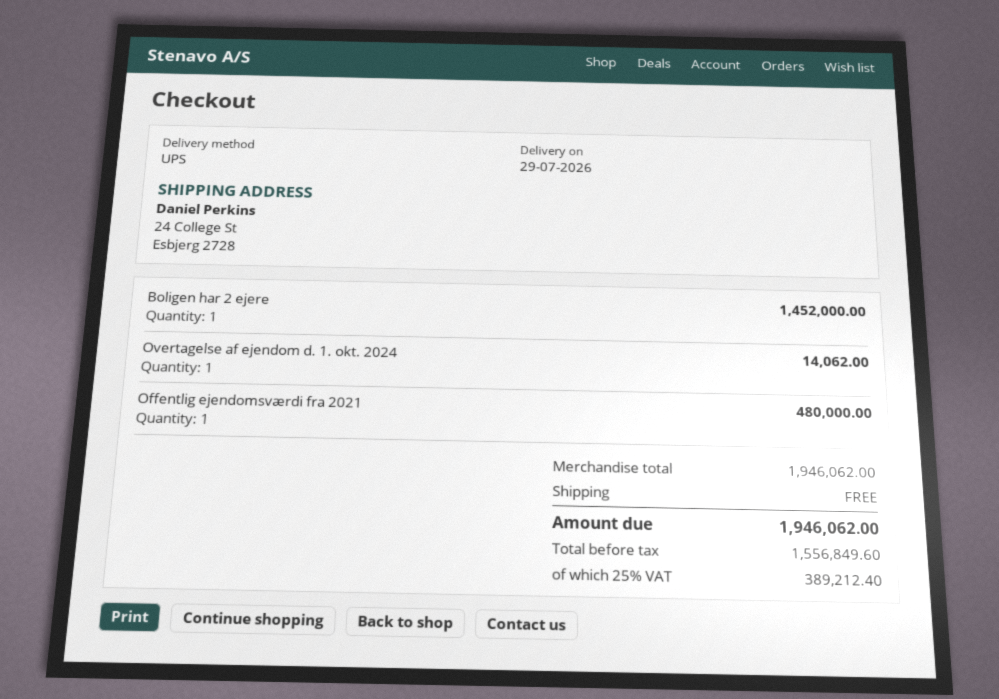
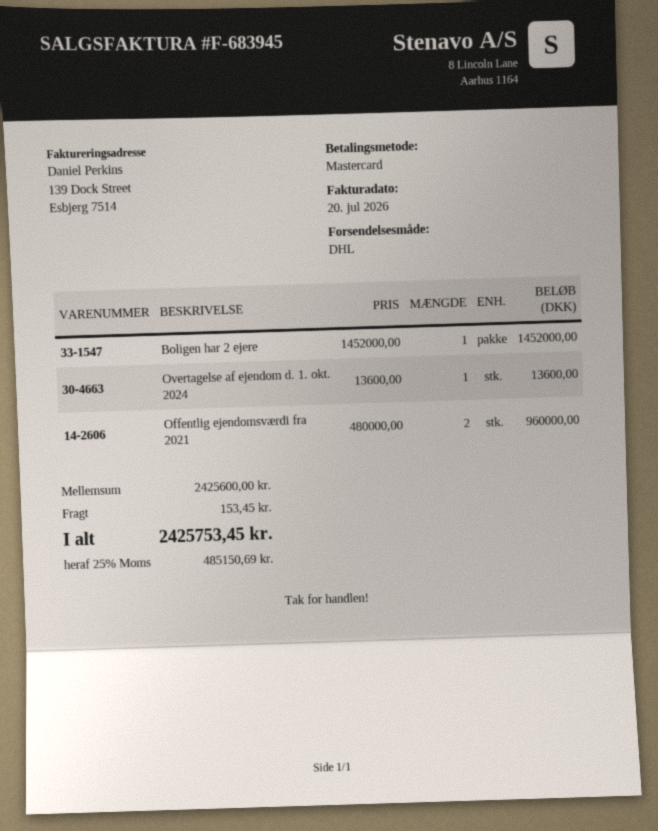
shipping method: UPS -> DHL
Overtagelse af ejendom d. 1. okt. 2024: 1 for 14062.00 -> 1 for 13600.00
Offentlig ejendomsværdi fra 2021: 1 for 480000.00 -> 2 for 960000.00
subtotal: 1946062.00 -> 2425600.00
shipping: 0.00 -> 153.45
tax: 25% = 389212.40 -> 25% = 485150.69
total: 1946062.00 -> 2425753.45

